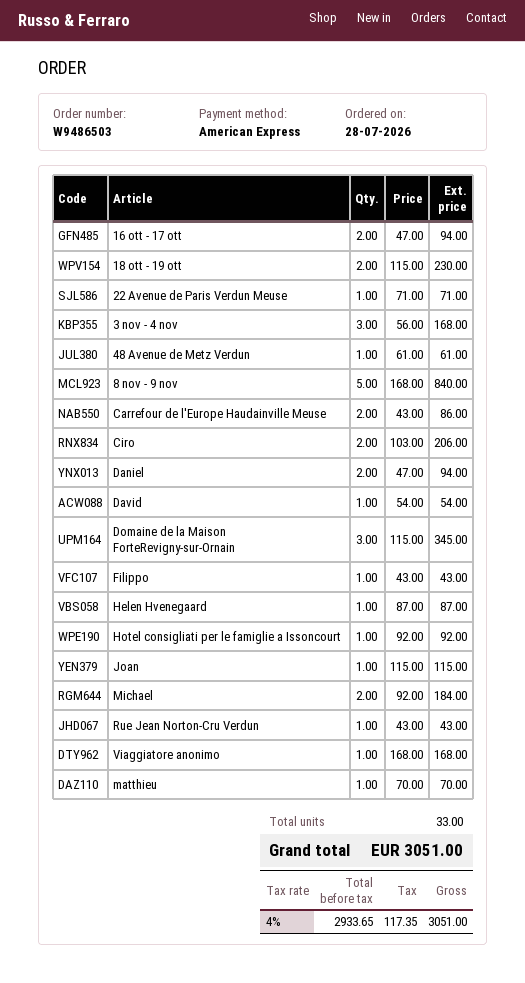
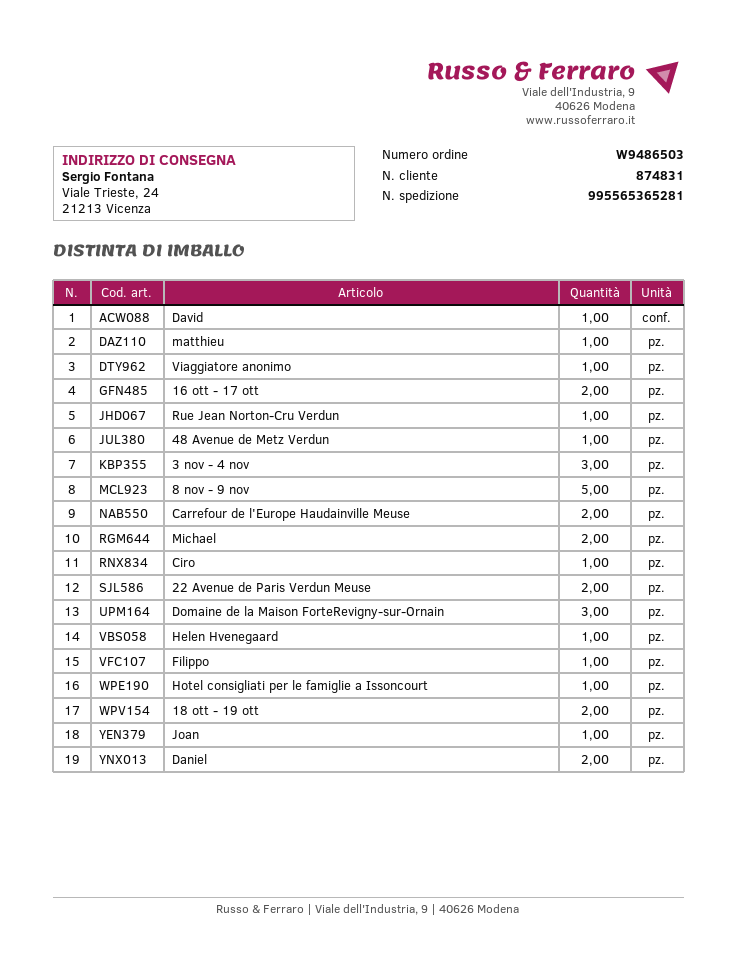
22 Avenue de Paris Verdun Meuse: 1 -> 2
Ciro: 2 -> 1

